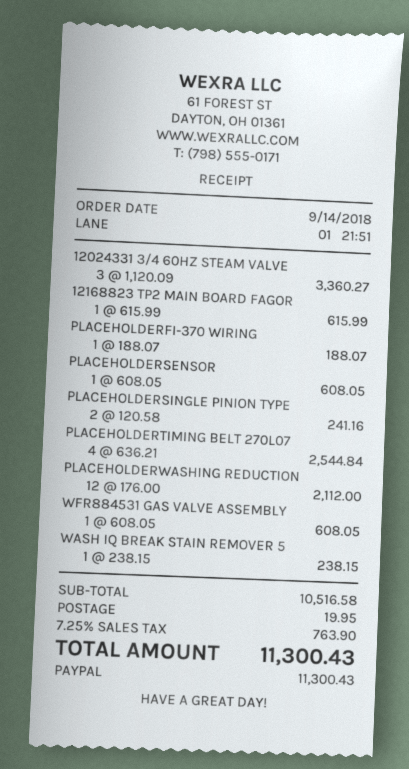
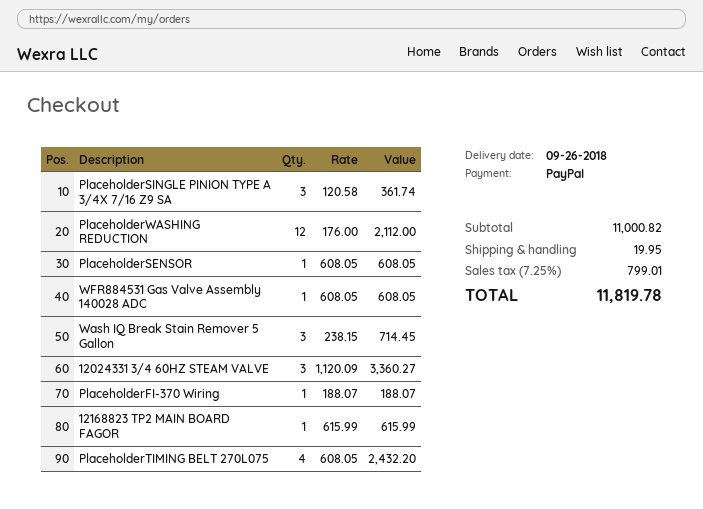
PLACEHOLDERSINGLE PINION TYPE: 2 x 120.58 = 241.16 -> 3 x 120.58 = 361.74
PLACEHOLDERTIMING BELT 270L07: 4 x 636.21 = 2544.84 -> 4 x 608.05 = 2432.20
WASH IQ BREAK STAIN REMOVER 5: 1 x 238.15 = 238.15 -> 3 x 238.15 = 714.45
subtotal: 10516.58 -> 11000.82
tax: 7.25% = 763.90 -> 7.25% = 799.01
total: 11300.43 -> 11819.78

